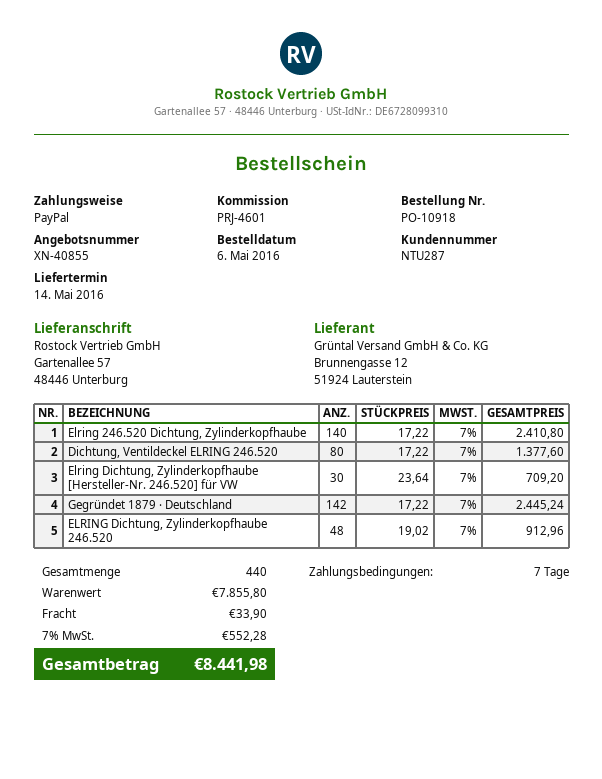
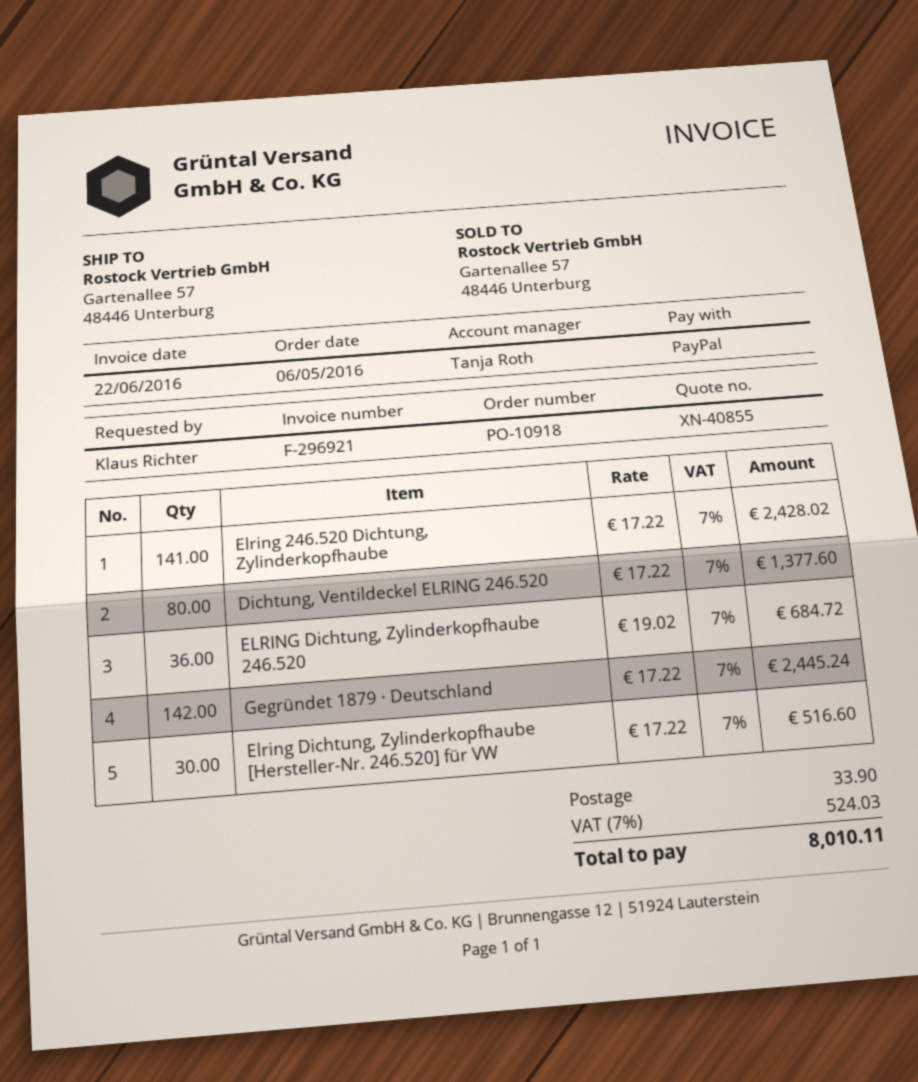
Elring 246.520 Dichtung, Zylinderkopfhaube: 140 x 17.22 = 2410.80 -> 141 x 17.22 = 2428.02
Elring Dichtung, Zylinderkopfhaube [Hersteller-Nr. 246.520] für VW: 30 x 23.64 = 709.20 -> 30 x 17.22 = 516.60
ELRING Dichtung, Zylinderkopfhaube 246.520: 48 x 19.02 = 912.96 -> 36 x 19.02 = 684.72
tax: 7% = 552.28 -> 7% = 524.03
total: 8441.98 -> 8010.11

